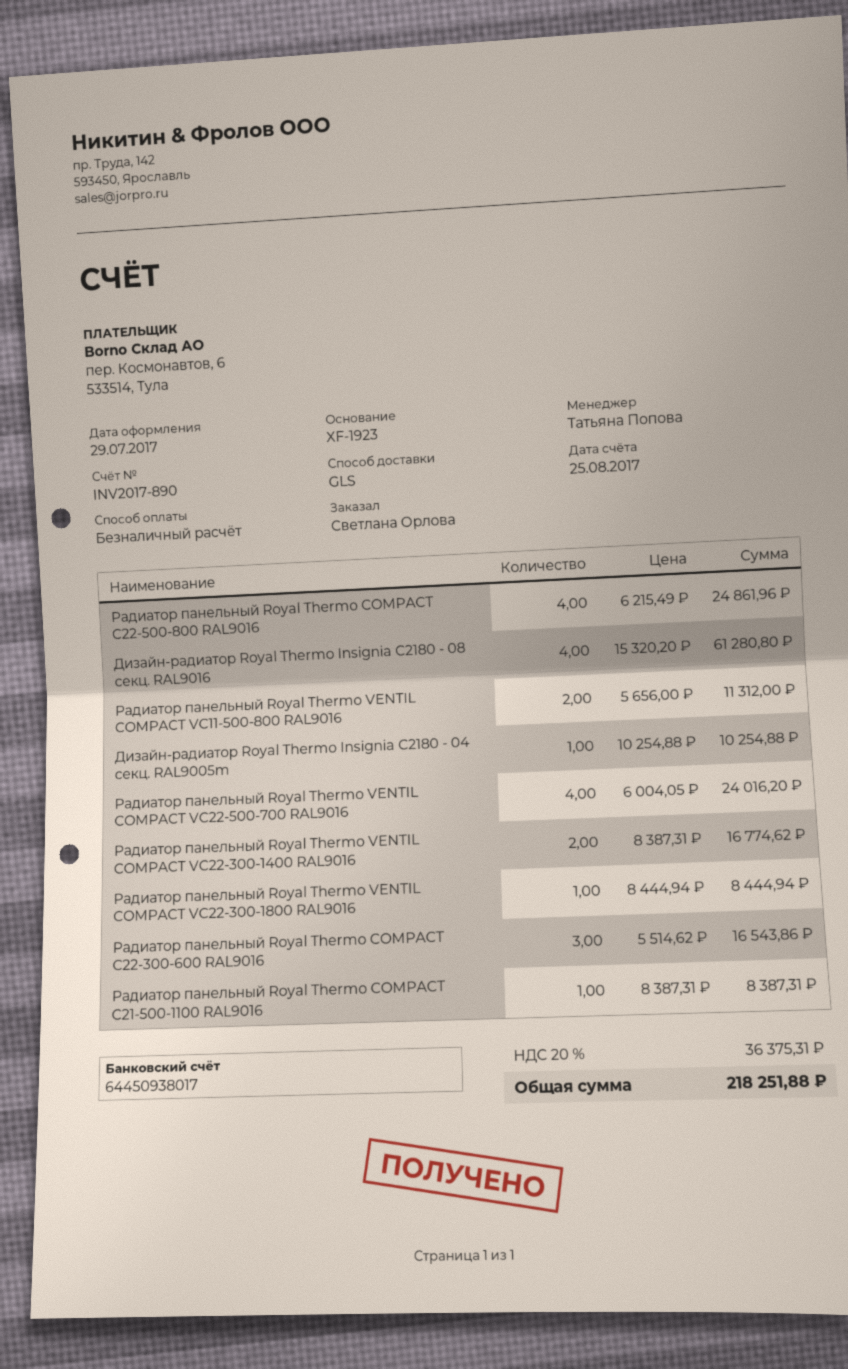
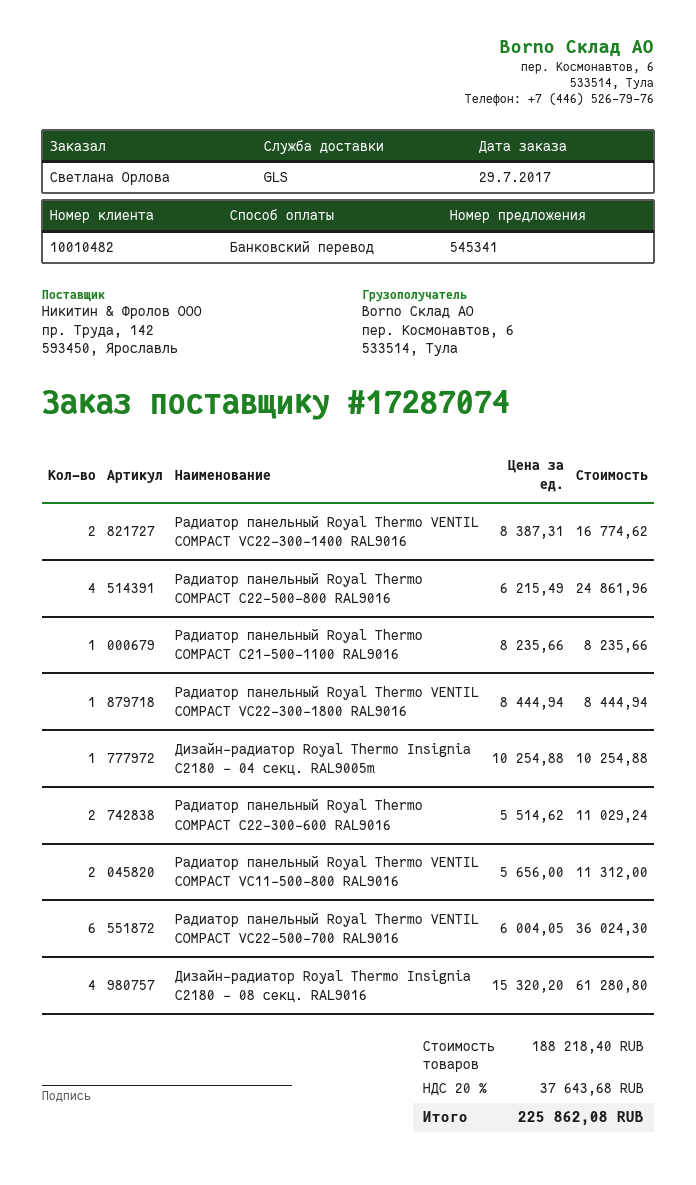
Радиатор панельный Royal Thermo VENTIL COMPACT VC22-500-700 RAL9016: 4 x 6004.05 = 24016.20 -> 6 x 6004.05 = 36024.30
Радиатор панельный Royal Thermo COMPACT C22-300-600 RAL9016: 3 x 5514.62 = 16543.86 -> 2 x 5514.62 = 11029.24
Радиатор панельный Royal Thermo COMPACT C21-500-1100 RAL9016: 1 x 8387.31 = 8387.31 -> 1 x 8235.66 = 8235.66
tax: 20% = 36375.31 -> 20% = 37643.68
total: 218251.88 -> 225862.08

